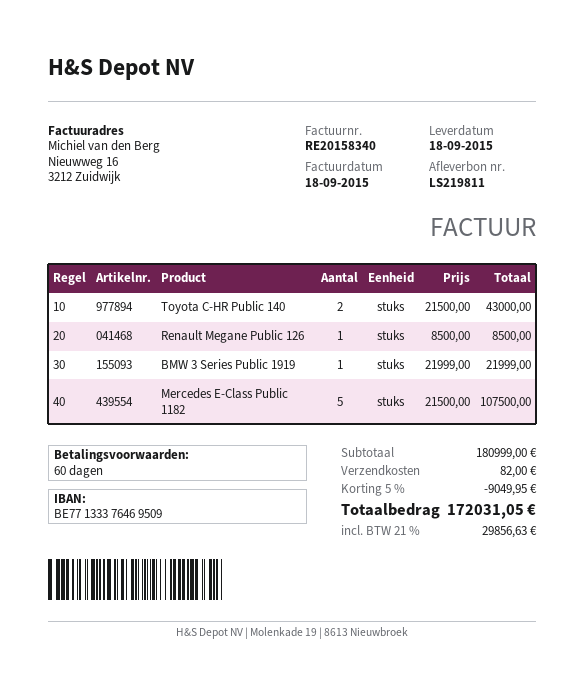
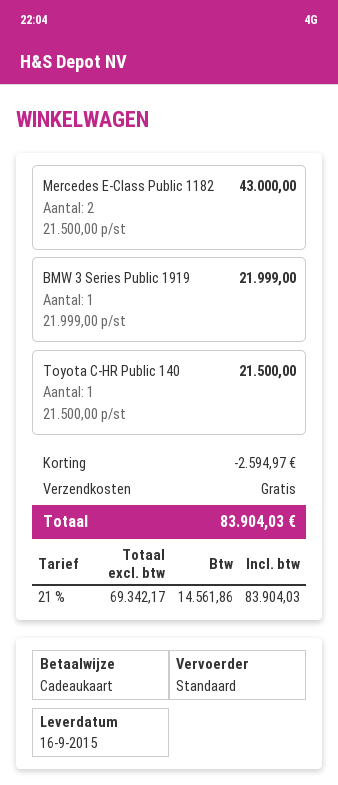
delivery date: 2015-09-18 -> 2015-09-16
Toyota C-HR Public 140: 2 x 21500.00 = 43000.00 -> 1 x 21500.00 = 21500.00
Renault Megane Public 126: 1 x 8500.00 = 8500.00 -> none
Mercedes E-Class Public 1182: 5 x 21500.00 = 107500.00 -> 2 x 21500.00 = 43000.00
discount: 9049.95 -> 2594.97
shipping: 82.00 -> 0.00
tax: 21% = 29856.63 -> 21% = 14561.86
total: 172031.05 -> 83904.03

